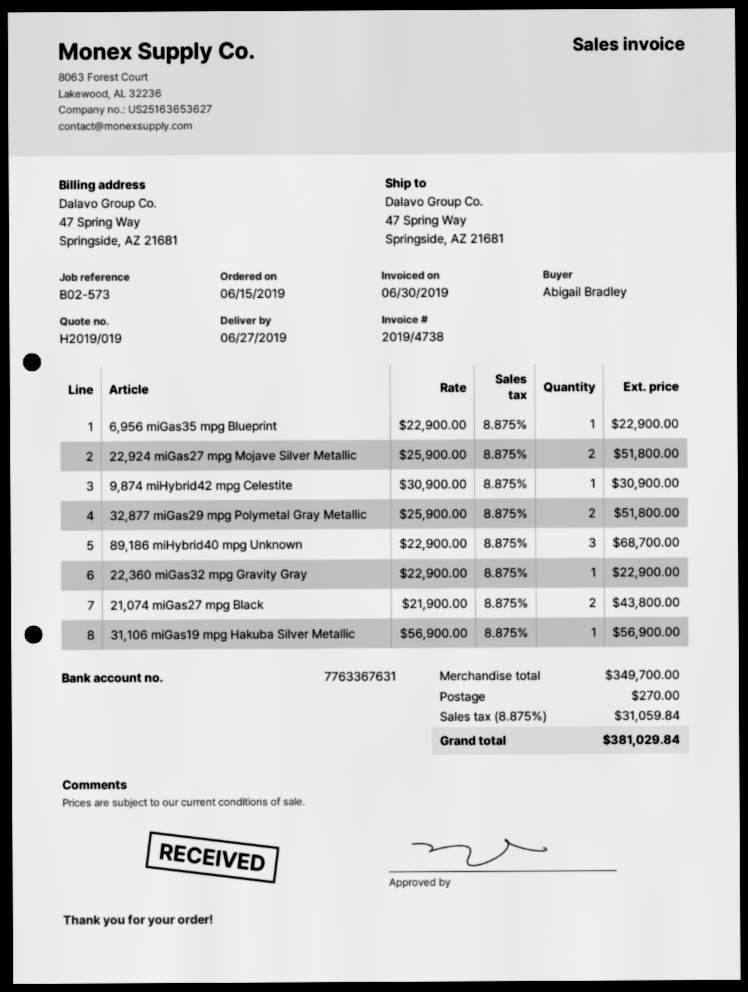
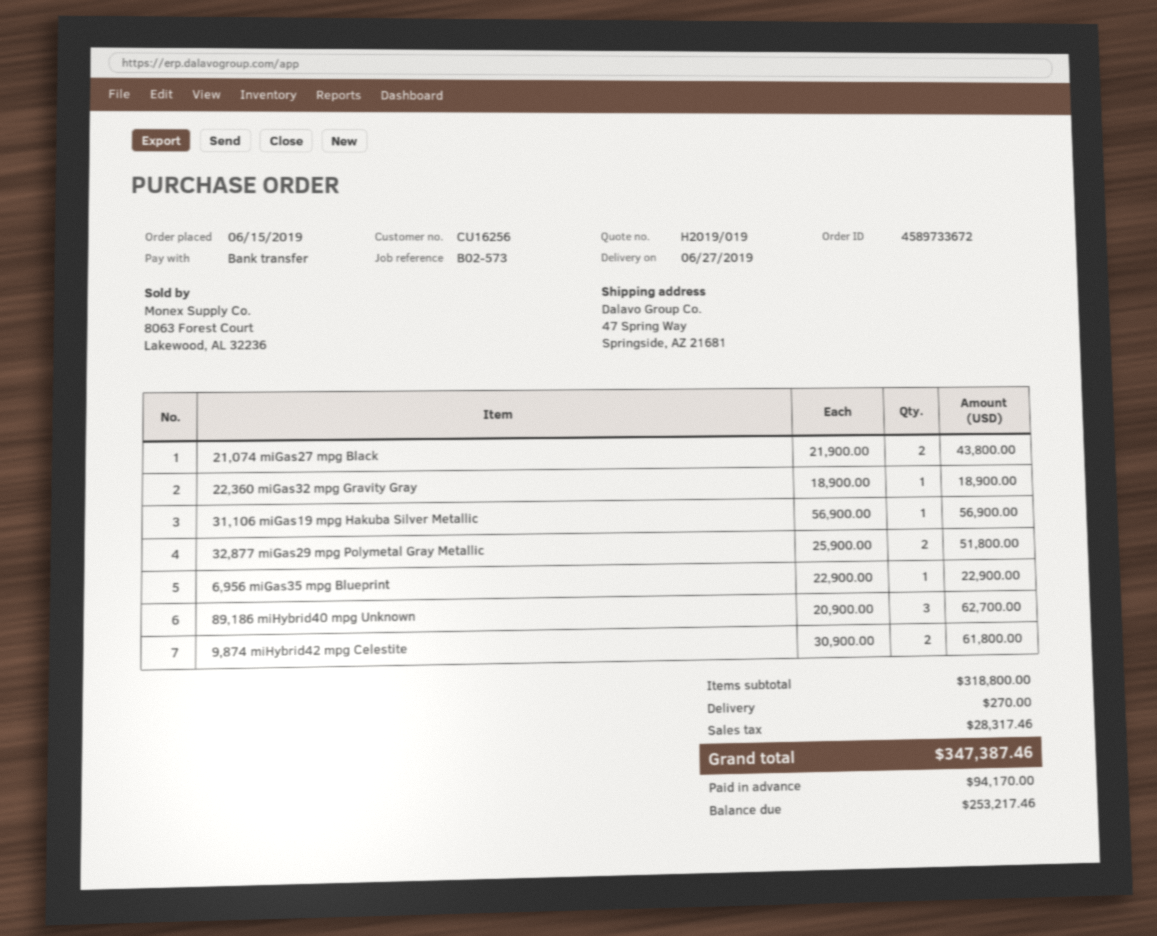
22,924 miGas27 mpg Mojave Silver Metallic: 2 x 25900.00 = 51800.00 -> none
9,874 miHybrid42 mpg Celestite: 1 x 30900.00 = 30900.00 -> 2 x 30900.00 = 61800.00
89,186 miHybrid40 mpg Unknown: 3 x 22900.00 = 68700.00 -> 3 x 20900.00 = 62700.00
22,360 miGas32 mpg Gravity Gray: 1 x 22900.00 = 22900.00 -> 1 x 18900.00 = 18900.00
subtotal: 349700.00 -> 318800.00
tax: 31059.84 -> 28317.46
total: 381029.84 -> 347387.46

